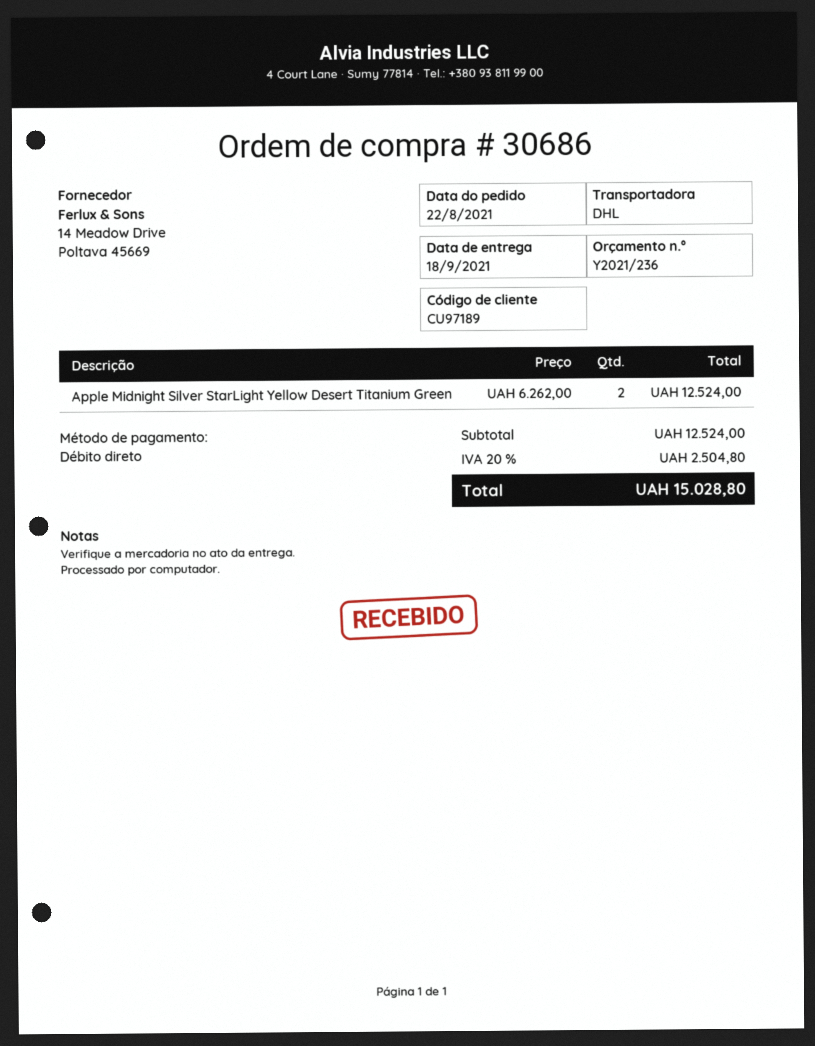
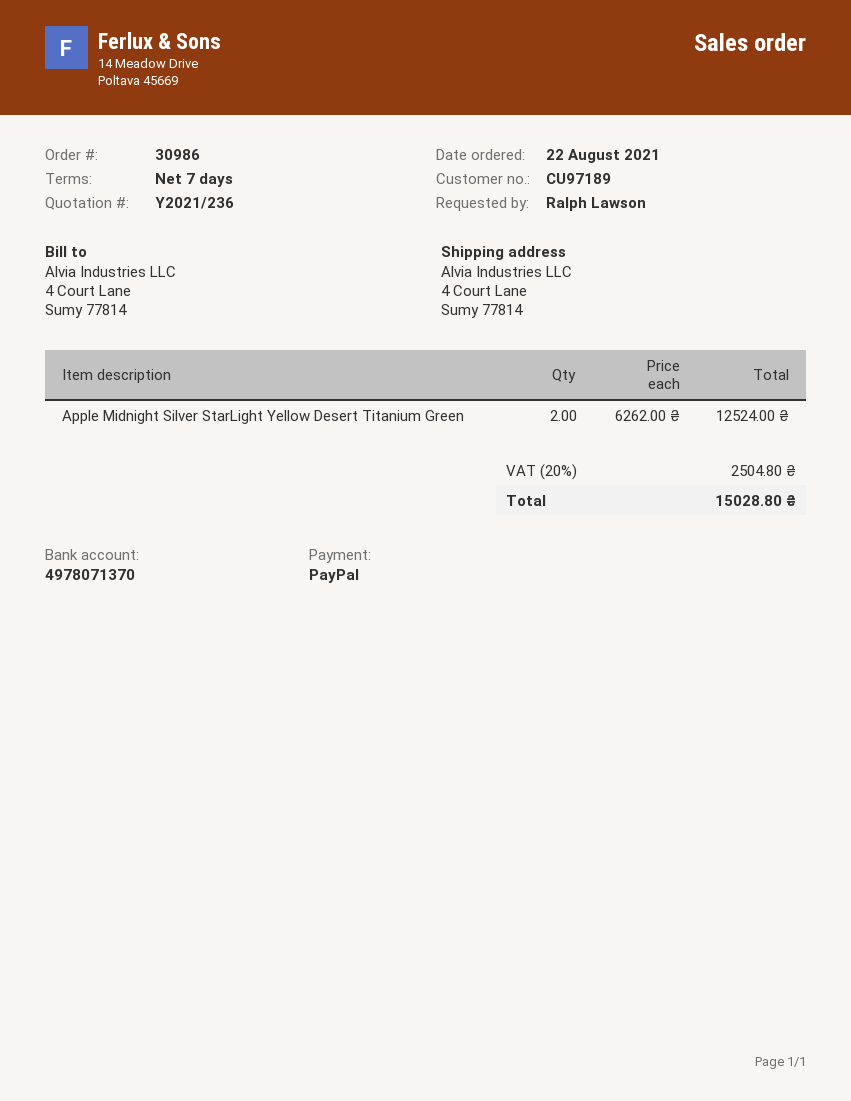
order number: 30686 -> 30986
payment method: direct debit -> PayPal

